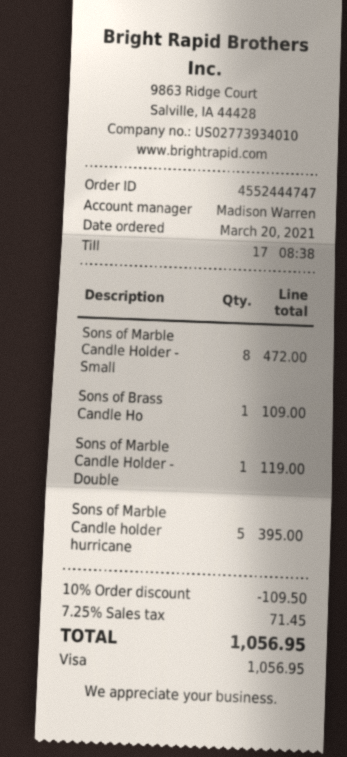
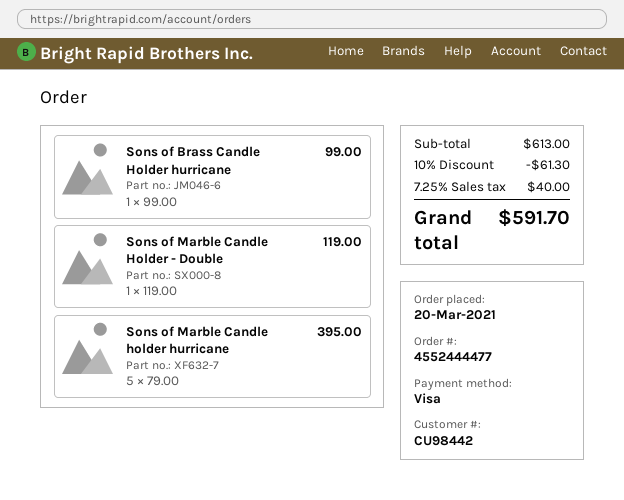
order number: 4552444747 -> 4552444477
Sons of Marble Candle Holder - Small: 8 for 472.00 -> none
Sons of Brass Candle Ho: 1 for 109.00 -> 1 for 99.00
discount: 10% = 109.50 -> 10% = 61.30
tax: 7.25% = 71.45 -> 7.25% = 40.00
total: 1056.95 -> 591.70

